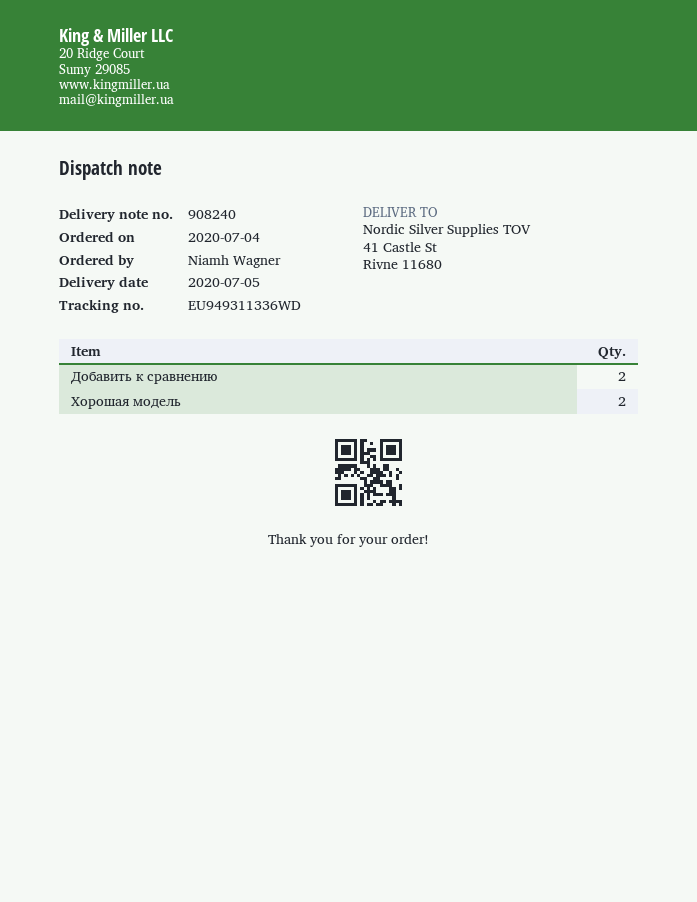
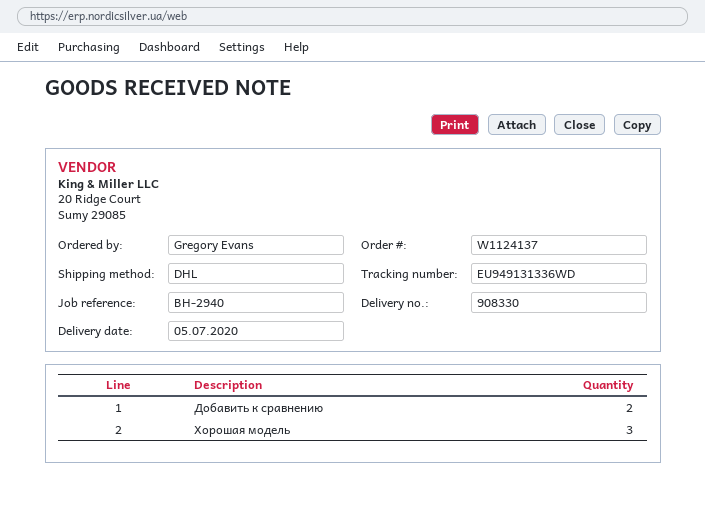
delivery note number: 908240 -> 908330
ordered by: Niamh Wagner -> Gregory Evans
tracking number: EU949311336WD -> EU949131336WD
Хорошая модель: 2 -> 3

